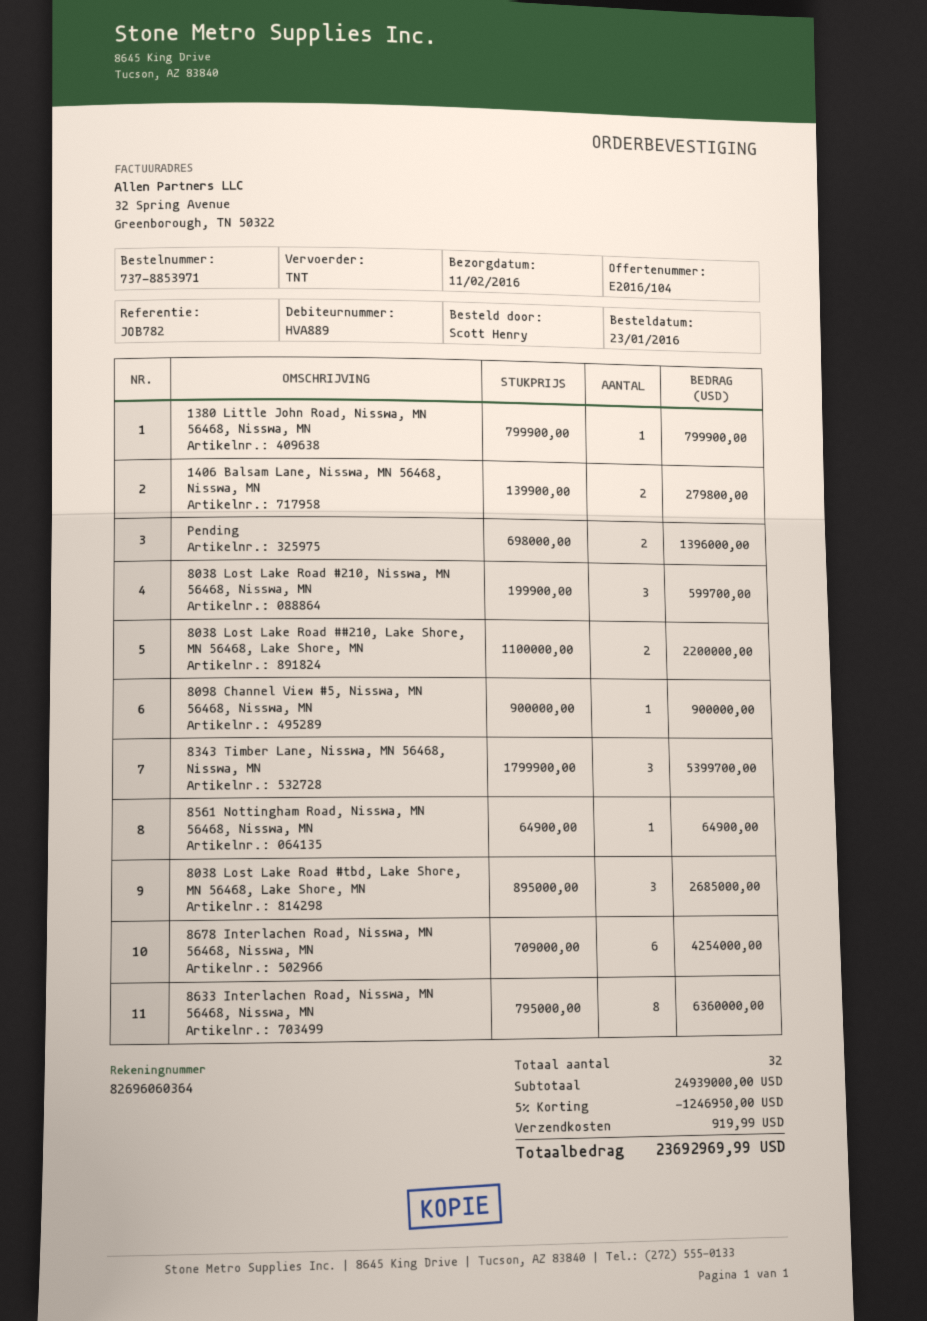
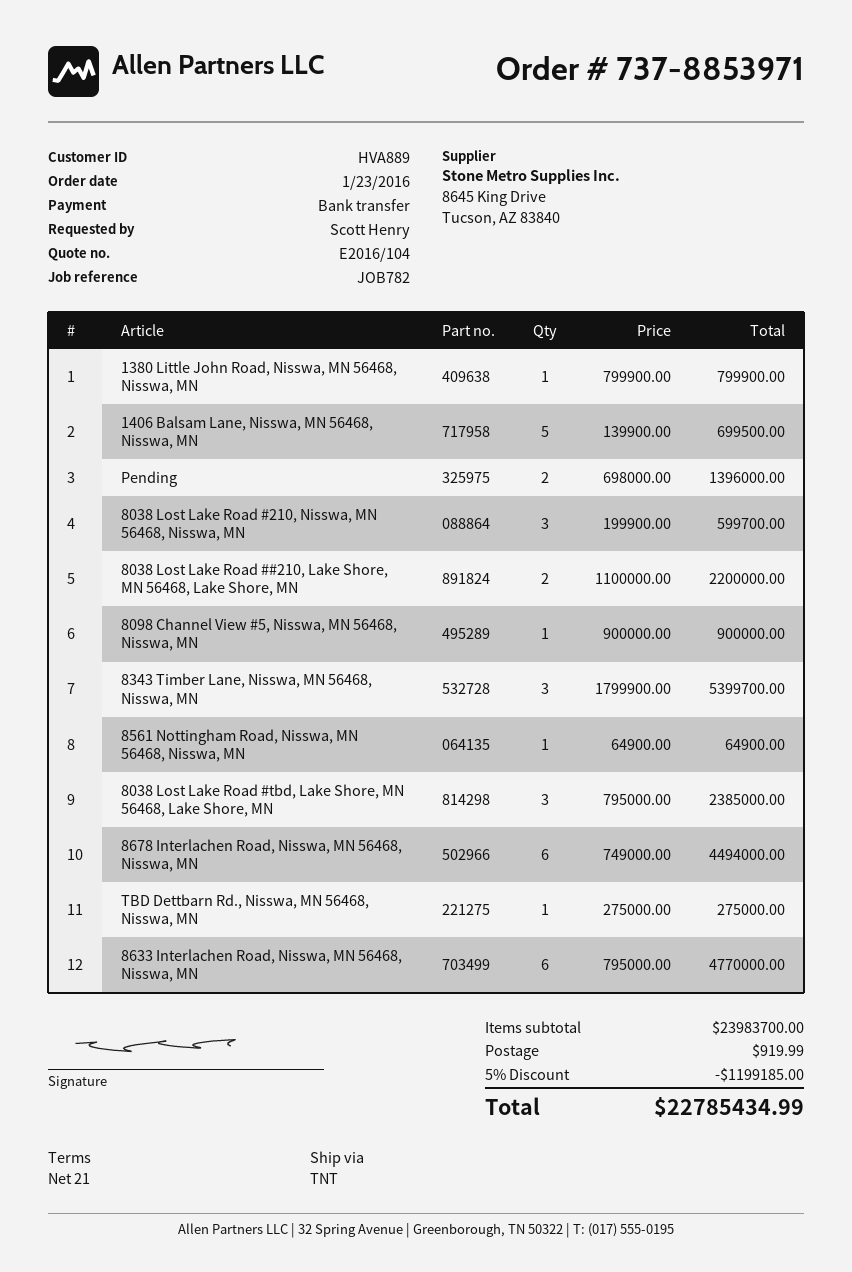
1406 Balsam Lane, Nisswa, MN 56468, Nisswa, MN: 2 x 139900.00 = 279800.00 -> 5 x 139900.00 = 699500.00
8038 Lost Lake Road #tbd, Lake Shore, MN 56468, Lake Shore, MN: 3 x 895000.00 = 2685000.00 -> 3 x 795000.00 = 2385000.00
8678 Interlachen Road, Nisswa, MN 56468, Nisswa, MN: 6 x 709000.00 = 4254000.00 -> 6 x 749000.00 = 4494000.00
8633 Interlachen Road, Nisswa, MN 56468, Nisswa, MN: 8 x 795000.00 = 6360000.00 -> 6 x 795000.00 = 4770000.00
TBD Dettbarn Rd., Nisswa, MN 56468, Nisswa, MN: none -> 1 x 275000.00 = 275000.00
subtotal: 24939000.00 -> 23983700.00
discount: 5% = 1246950.00 -> 5% = 1199185.00
total: 23692969.99 -> 22785434.99

